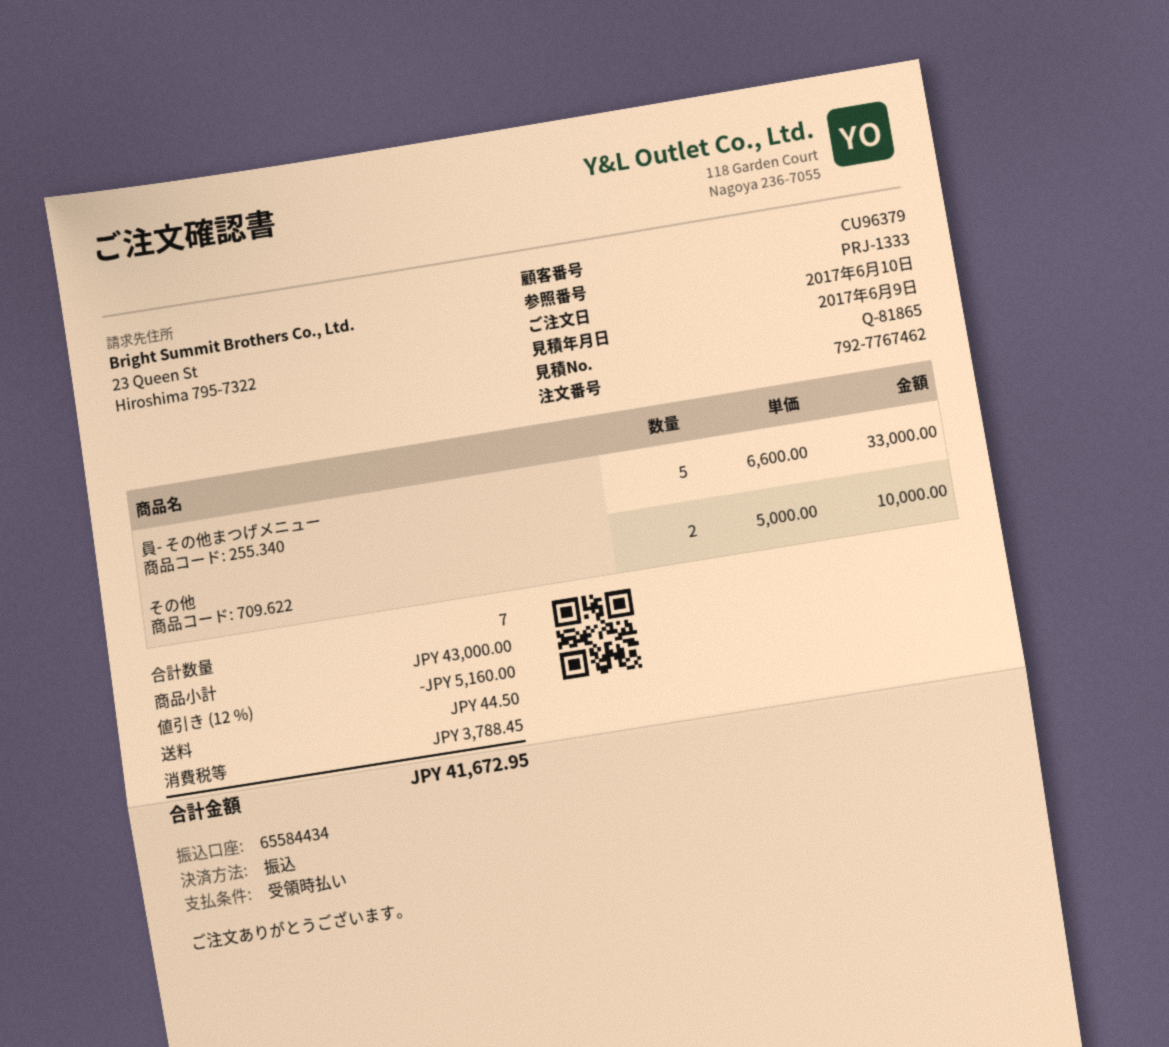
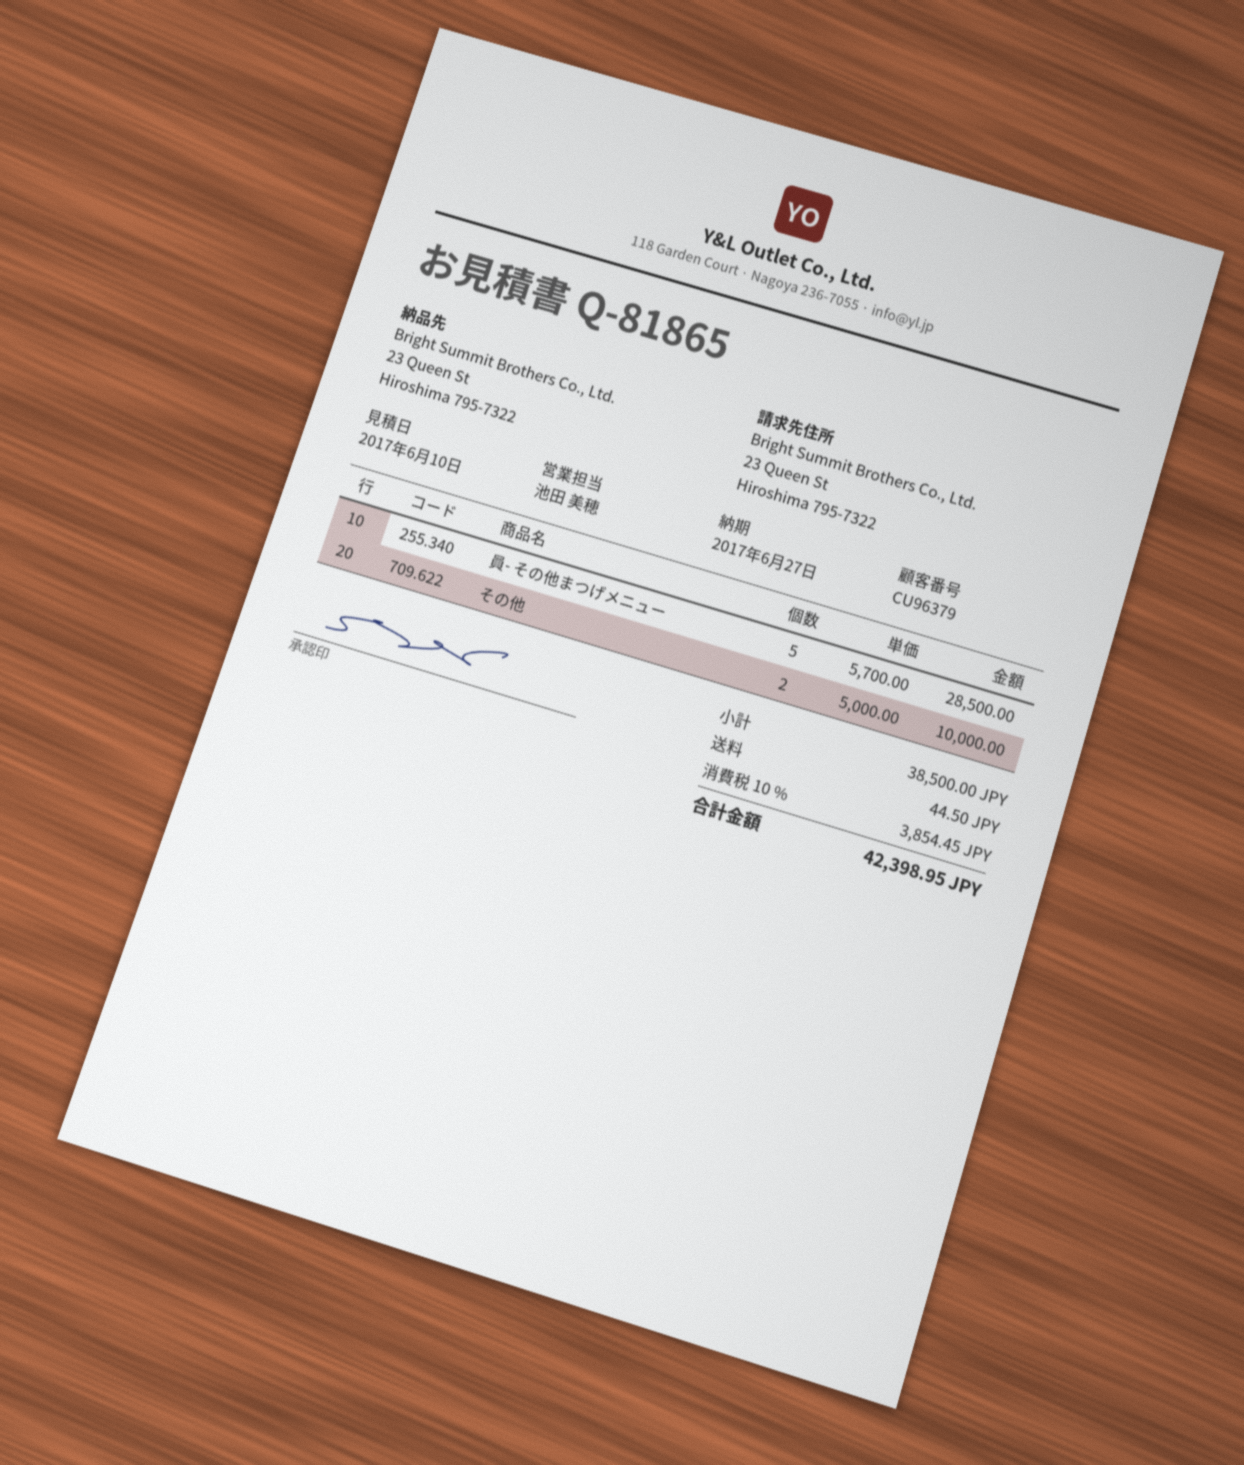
quote date: 2017-06-09 -> 2017-06-10
員- その他まつげメニュー: 5 x 6600.00 = 33000.00 -> 5 x 5700.00 = 28500.00
subtotal: 43000.00 -> 38500.00
discount: 12% = 5160.00 -> none
tax: 3788.45 -> 3854.45
total: 41672.95 -> 42398.95

